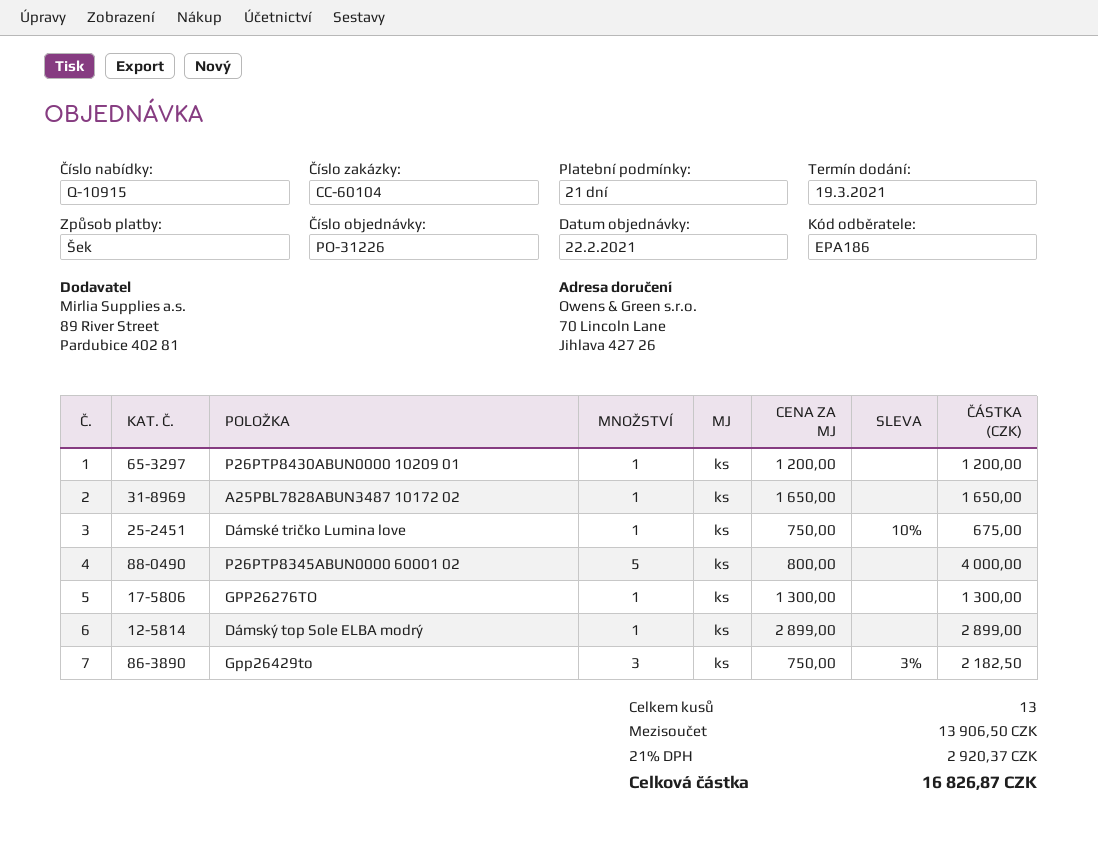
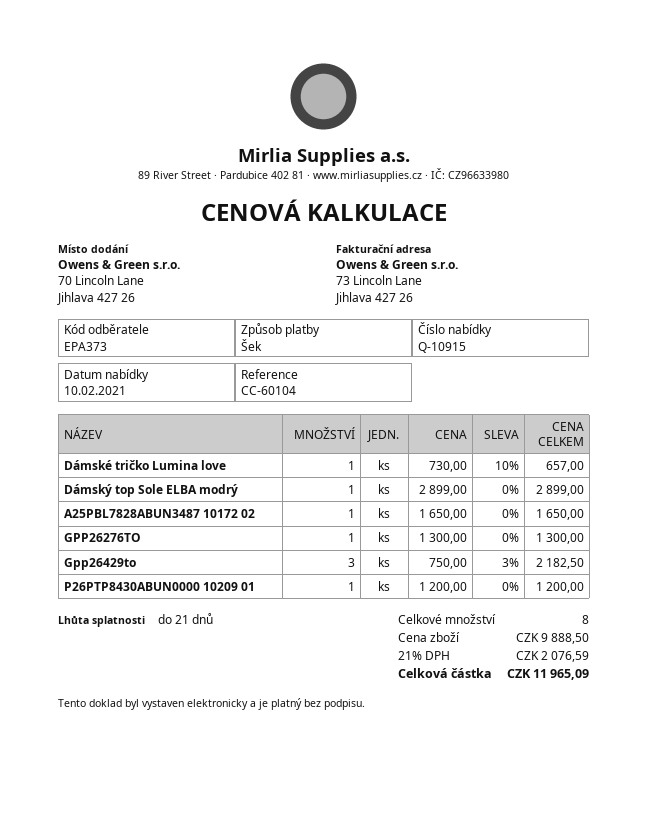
customer number: EPA186 -> EPA373
Dámské tričko Lumina love: 1 x 750.00 - 10% = 675.00 -> 1 x 730.00 - 10% = 657.00
P26PTP8345ABUN0000 60001 02: 5 x 800.00 = 4000.00 -> none
total quantity: 13 -> 8
subtotal: 13906.50 -> 9888.50
tax: 21% = 2920.37 -> 21% = 2076.59
total: 16826.87 -> 11965.09

